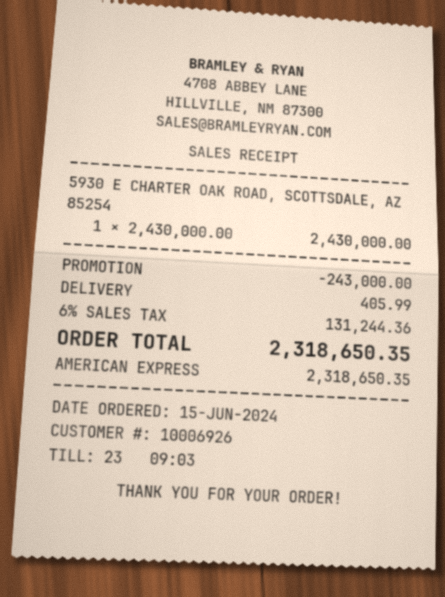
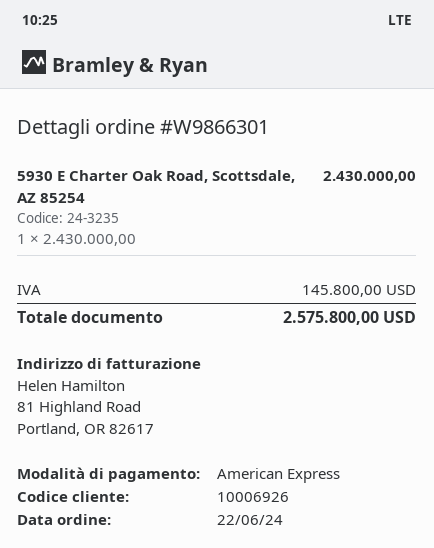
order date: 2024-06-15 -> 2024-06-22
discount: 243000.00 -> none
shipping: 405.99 -> none
tax: 131244.36 -> 145800.00
total: 2318650.35 -> 2575800.00

